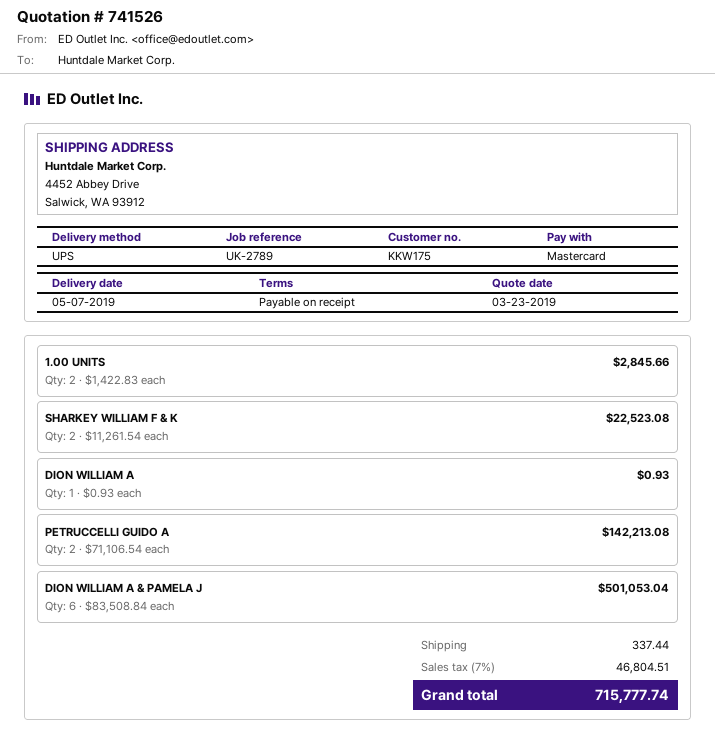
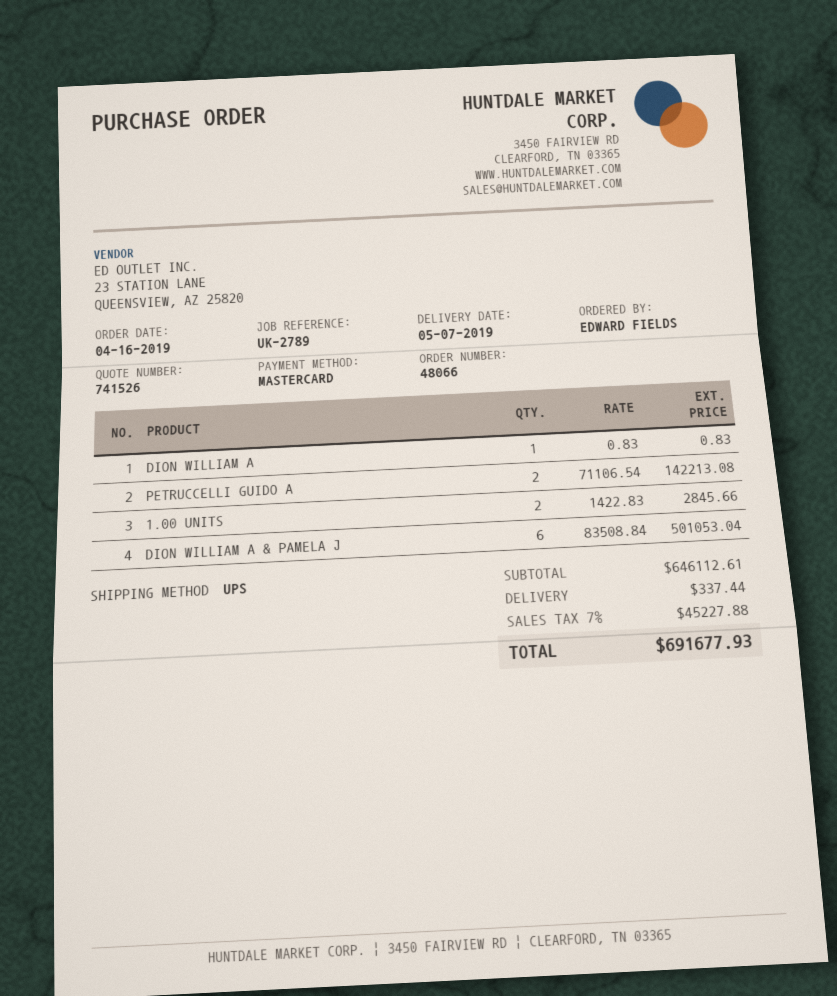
SHARKEY WILLIAM F & K: 2 x 11261.54 = 22523.08 -> none
DION WILLIAM A: 1 x 0.93 = 0.93 -> 1 x 0.83 = 0.83
tax: 7% = 46804.51 -> 7% = 45227.88
total: 715777.74 -> 691677.93

